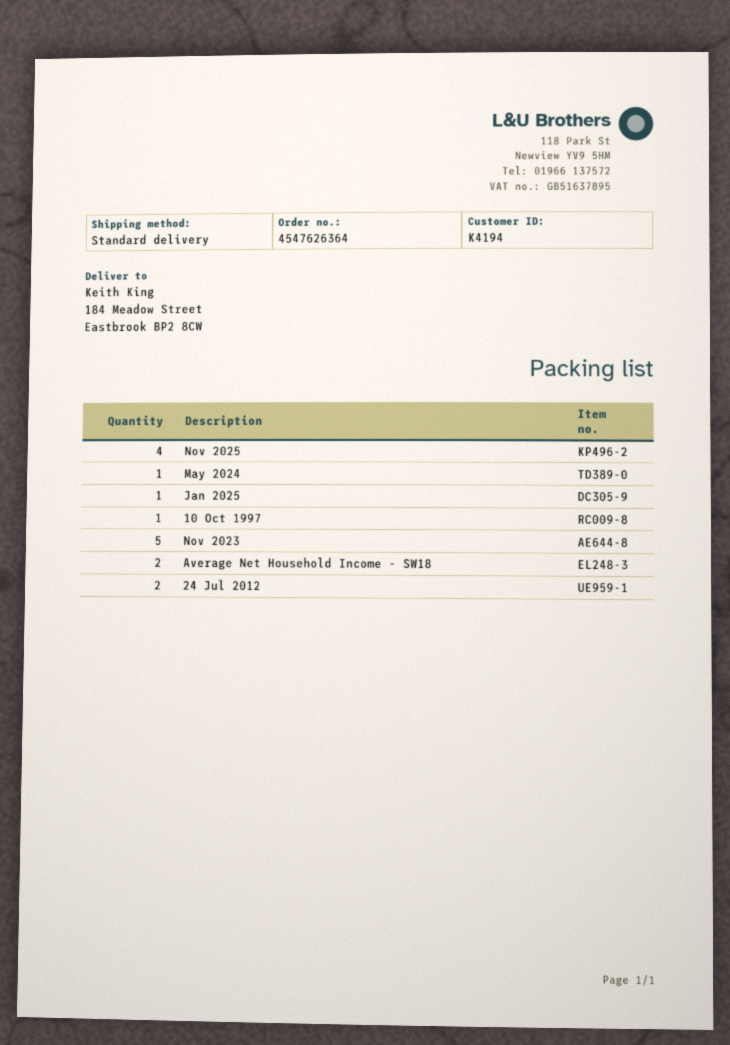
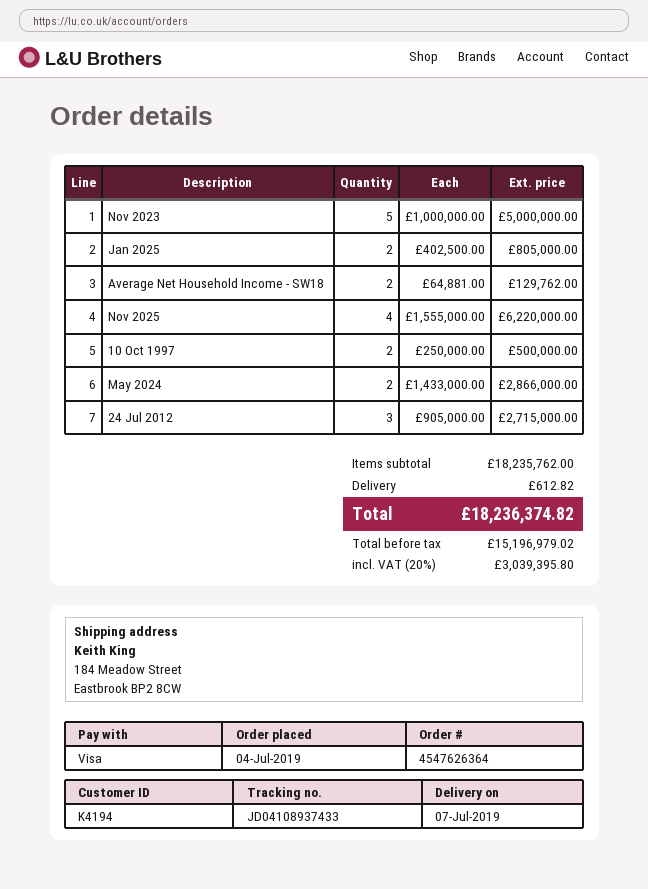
May 2024: 1 -> 2
Jan 2025: 1 -> 2
10 Oct 1997: 1 -> 2
24 Jul 2012: 2 -> 3

